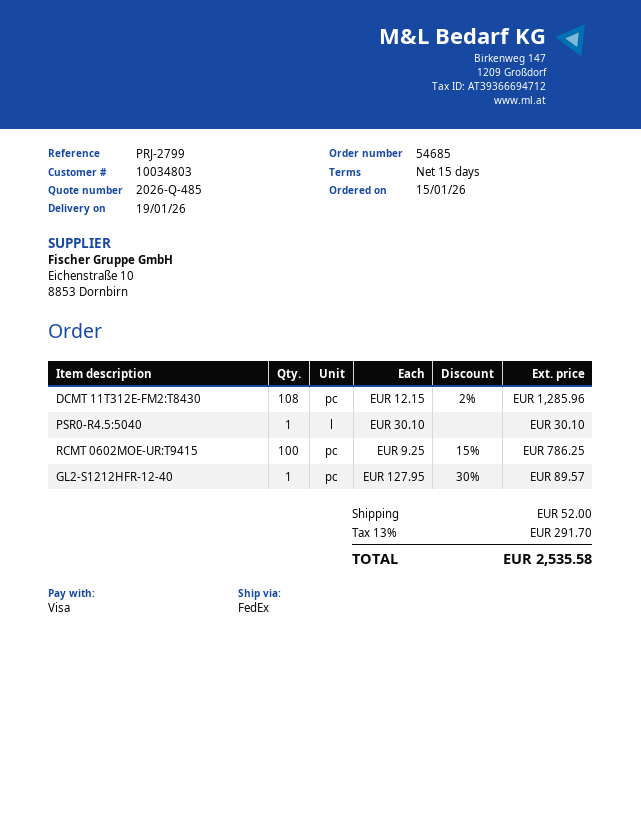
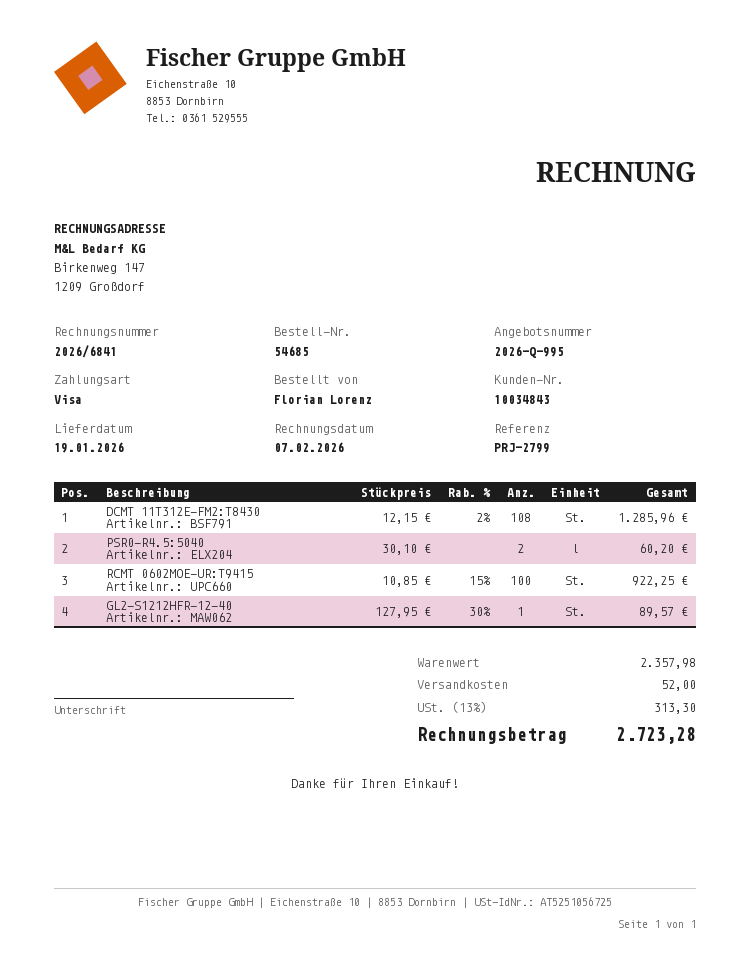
quote number: 2026-Q-485 -> 2026-Q-995
customer number: 10034803 -> 10034843
PSR0-R4.5:5040: 1 x 30.10 = 30.10 -> 2 x 30.10 = 60.20
RCMT 0602MOE-UR:T9415: 100 x 9.25 - 15% = 786.25 -> 100 x 10.85 - 15% = 922.25
tax: 13% = 291.70 -> 13% = 313.30
total: 2535.58 -> 2723.28

